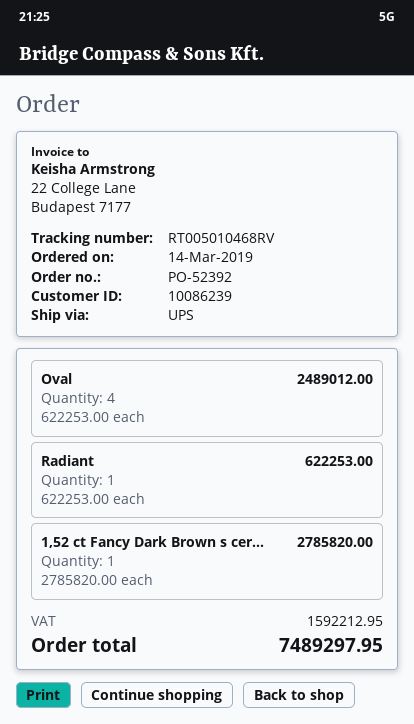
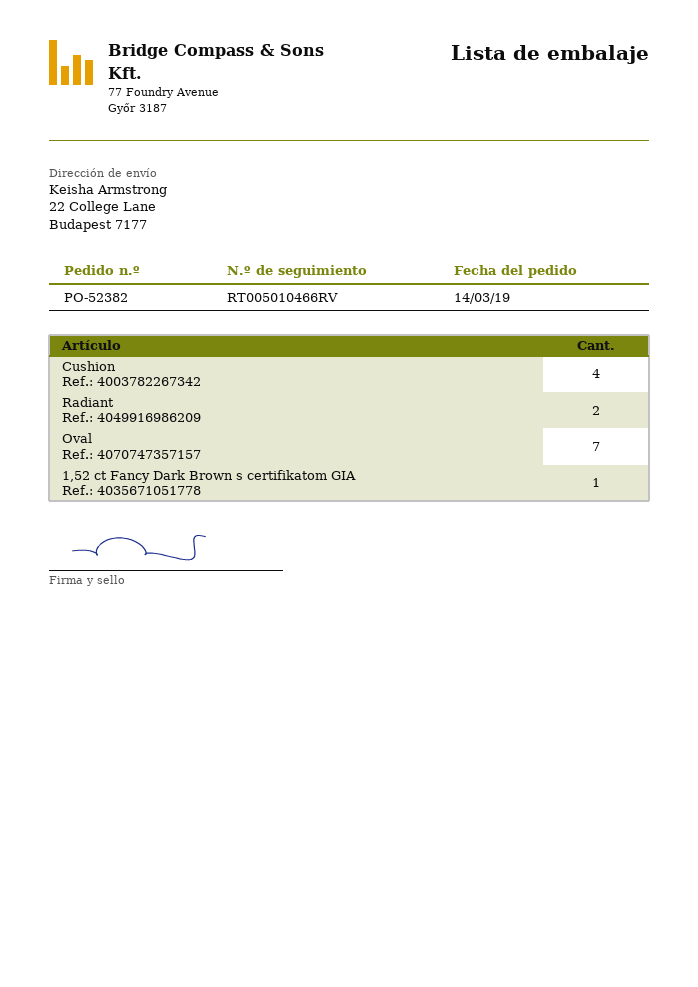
order number: PO-52392 -> PO-52382
tracking number: RT005010468RV -> RT005010466RV
Oval: 4 -> 7
Radiant: 1 -> 2
Cushion: none -> 4

